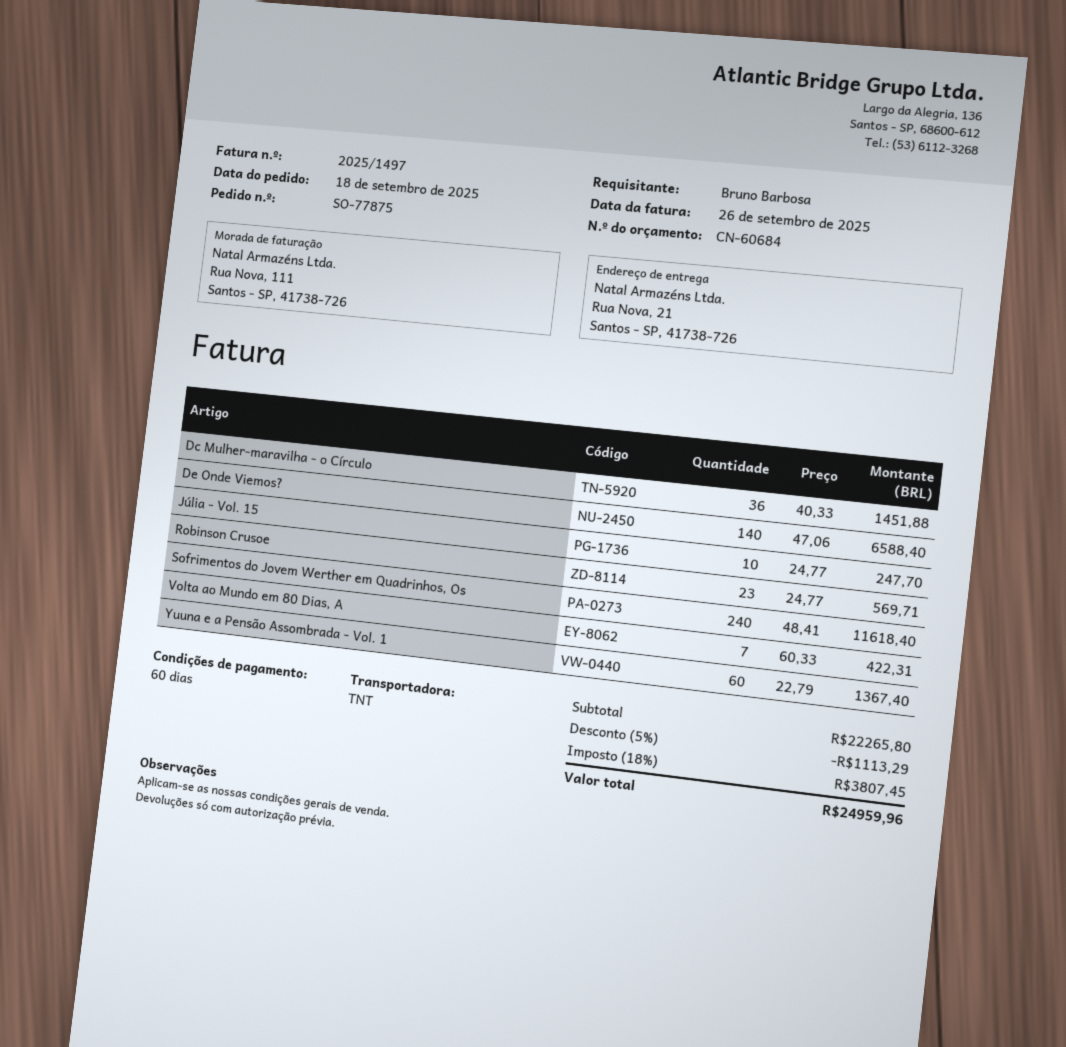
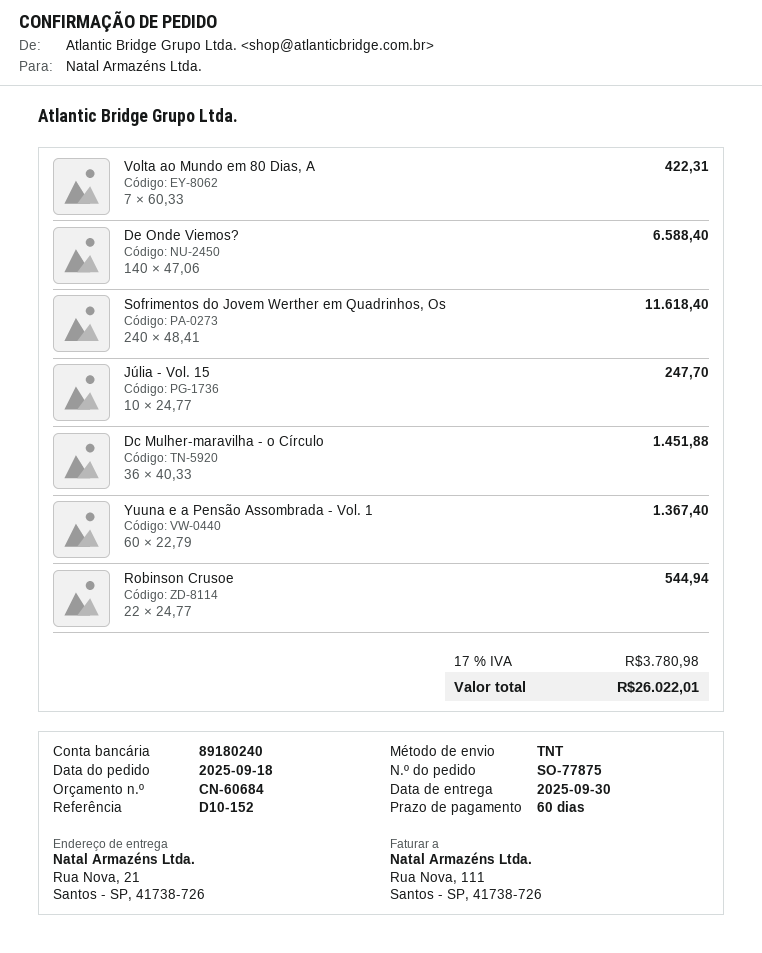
Robinson Crusoe: 23 x 24.77 = 569.71 -> 22 x 24.77 = 544.94
discount: 5% = 1113.29 -> none
tax: 18% = 3807.45 -> 17% = 3780.98
total: 24959.96 -> 26022.01

